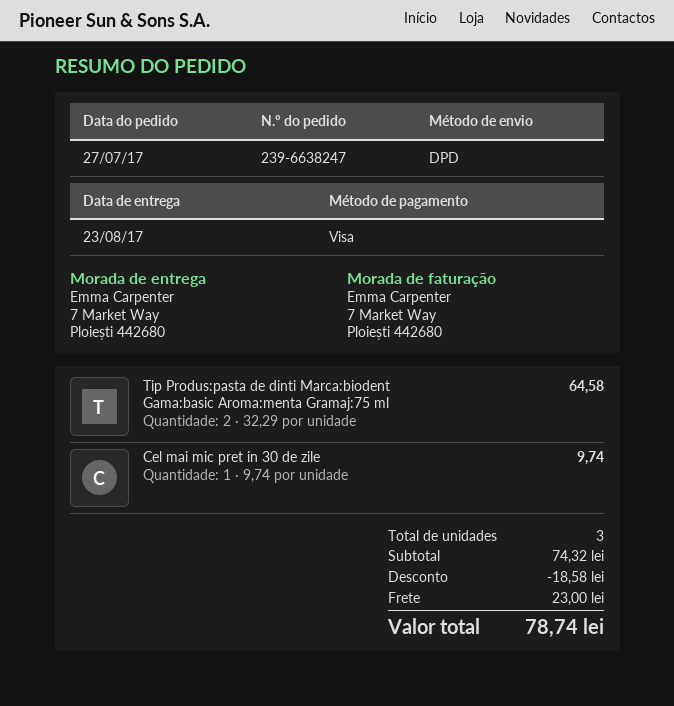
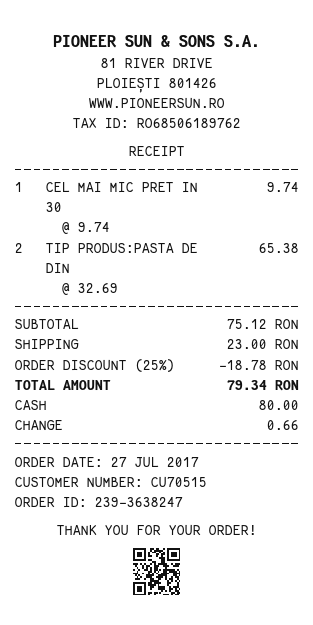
order number: 239-6638247 -> 239-3638247
payment method: Visa -> cash
Tip Produs:pasta de dinti Marca:biodent Gama:basic Aroma:menta Gramaj:75 ml: 2 x 32.29 = 64.58 -> 2 x 32.69 = 65.38
subtotal: 74.32 -> 75.12
discount: 18.58 -> 18.78
total: 78.74 -> 79.34

